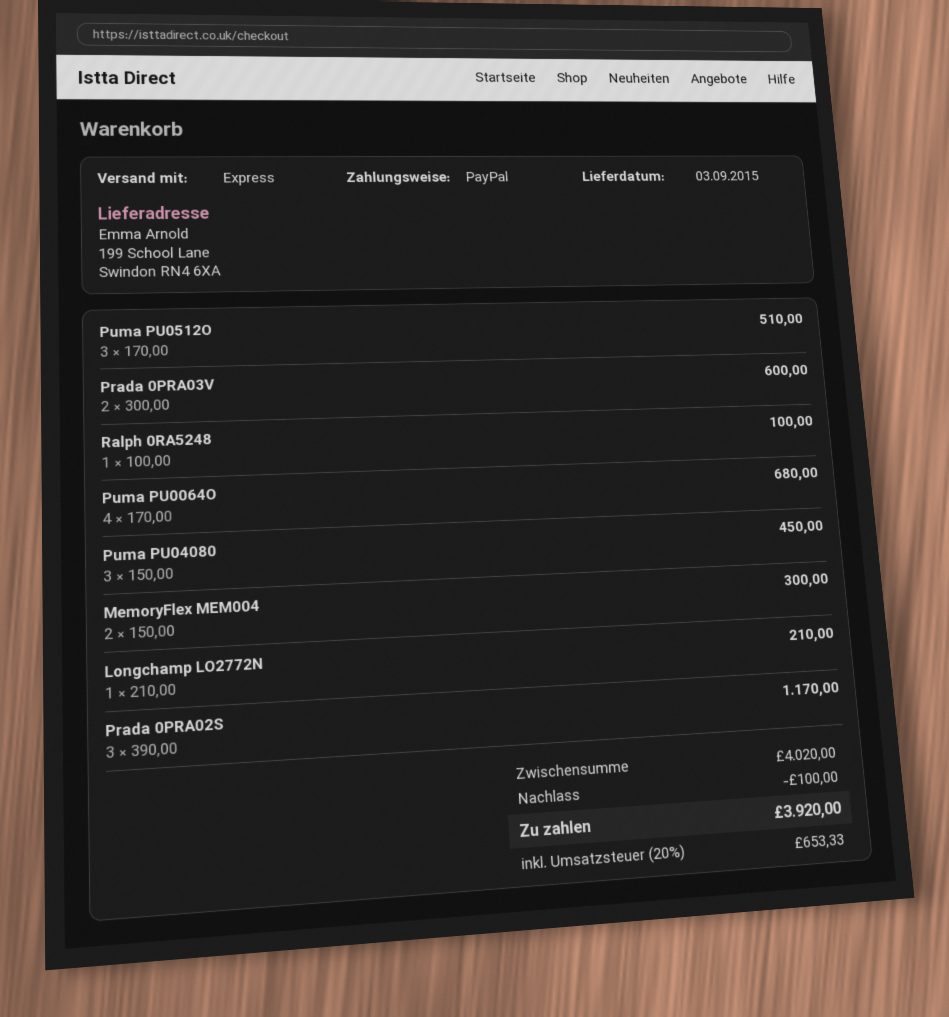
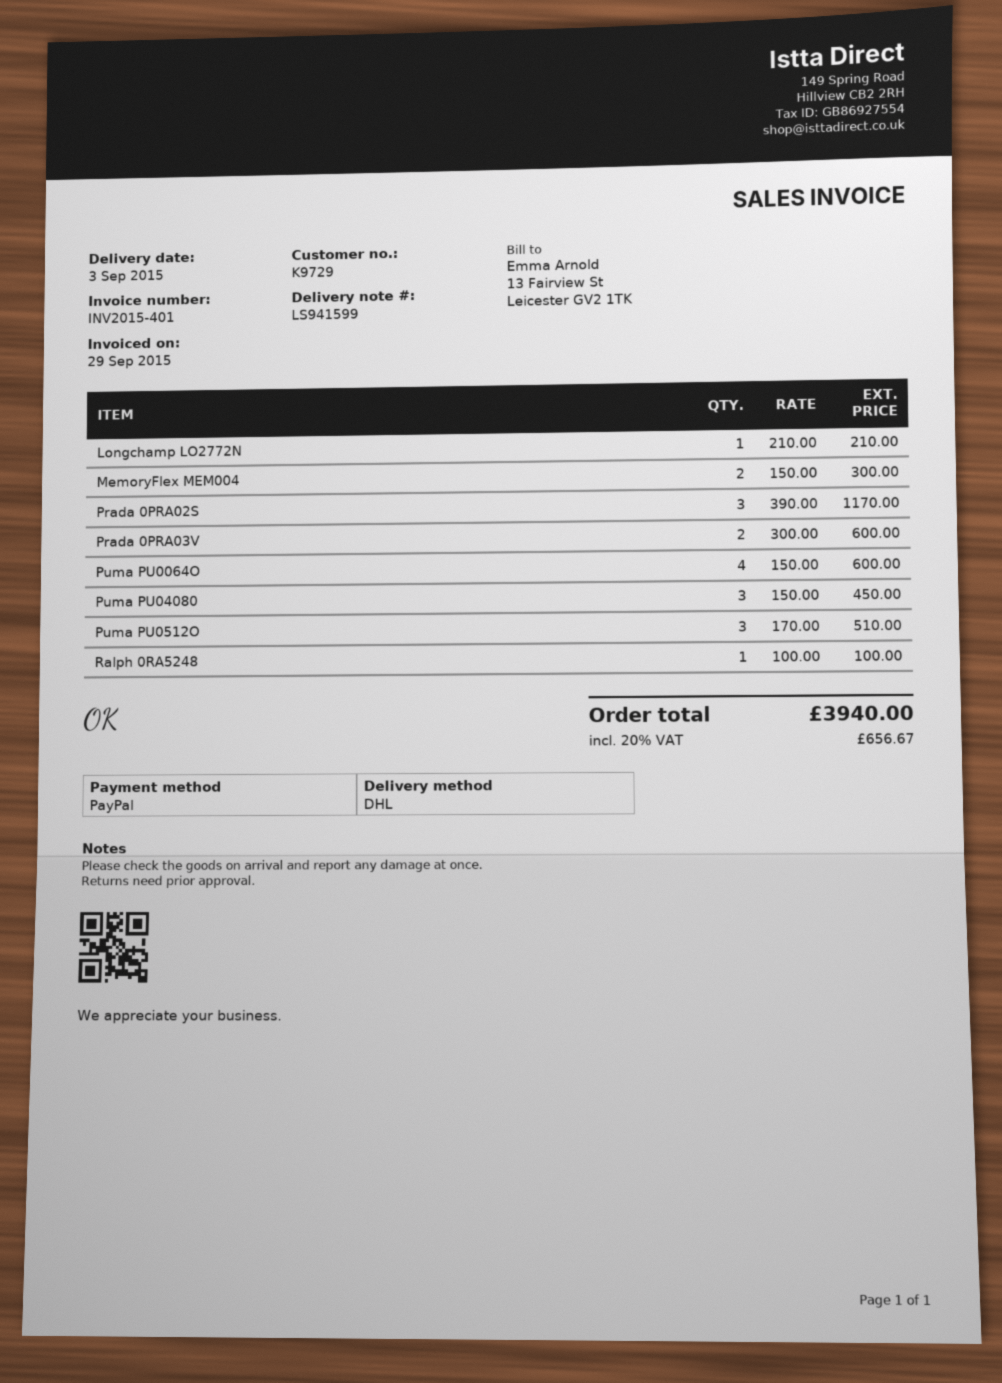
shipping method: express -> DHL
Puma PU0064O: 4 x 170.00 = 680.00 -> 4 x 150.00 = 600.00
discount: 100.00 -> none
tax: 20% = 653.33 -> 20% = 656.67
total: 3920.00 -> 3940.00

